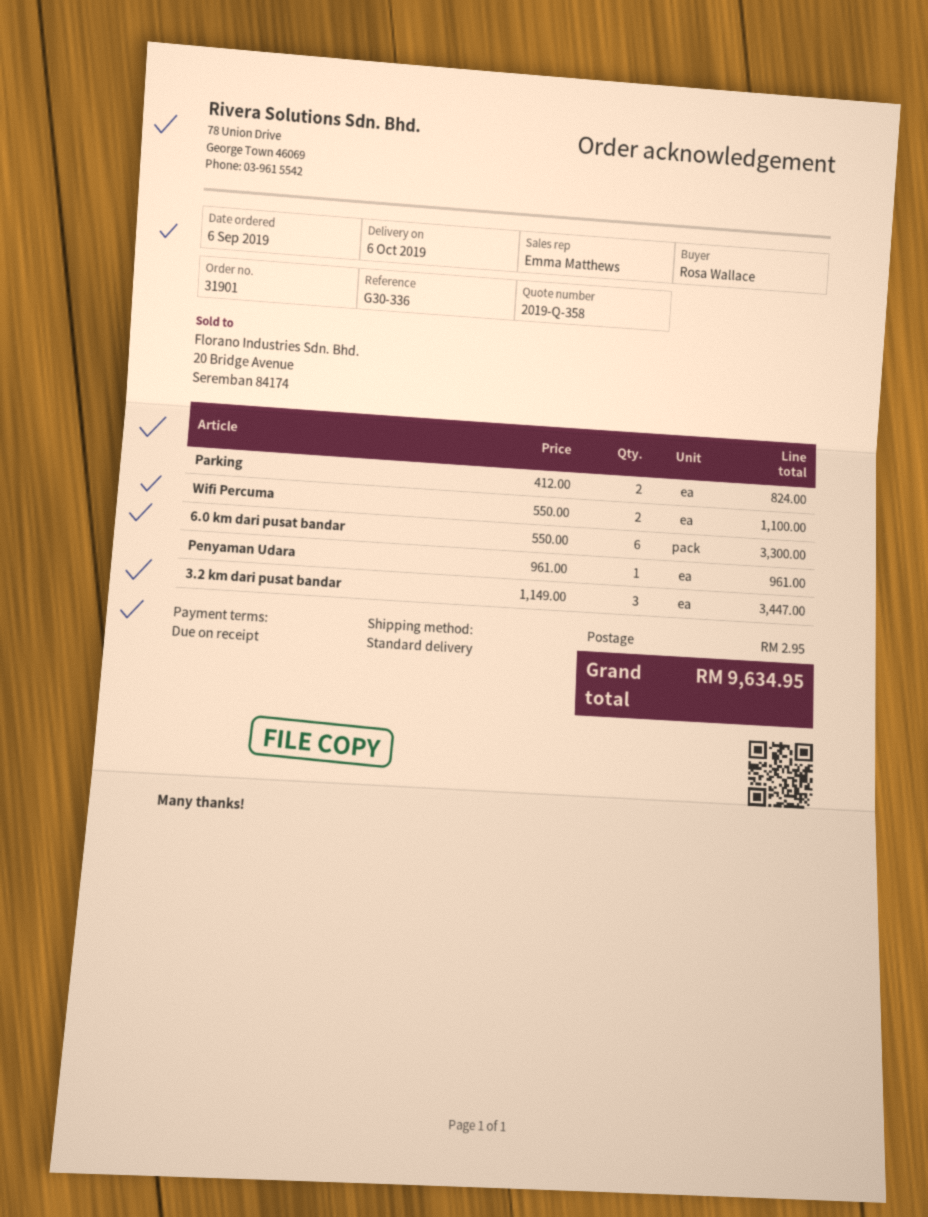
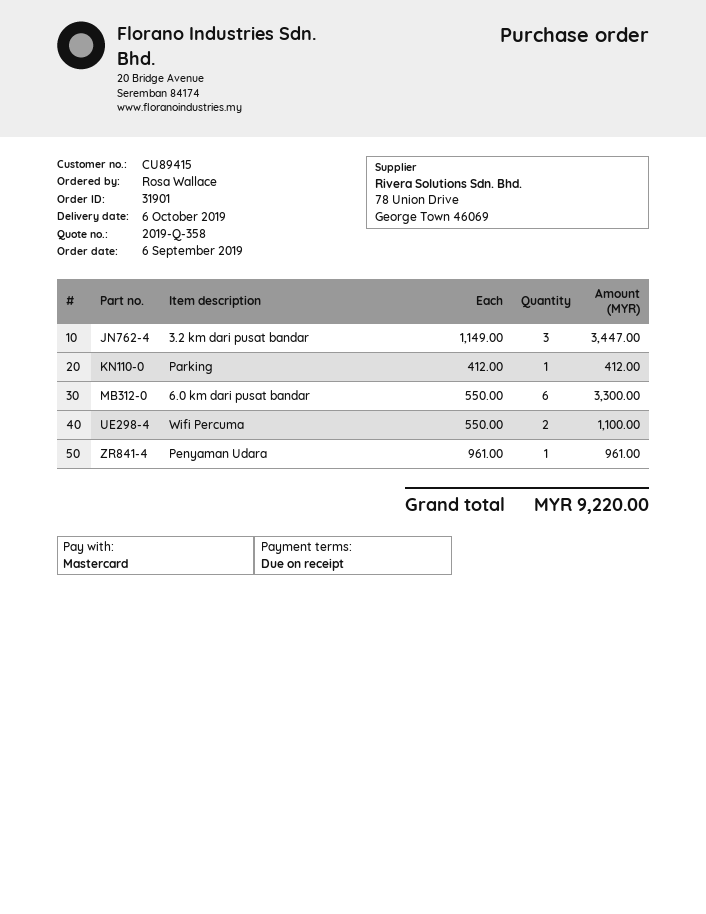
Parking: 2 x 412.00 = 824.00 -> 1 x 412.00 = 412.00
shipping: 2.95 -> none
total: 9634.95 -> 9220.00

